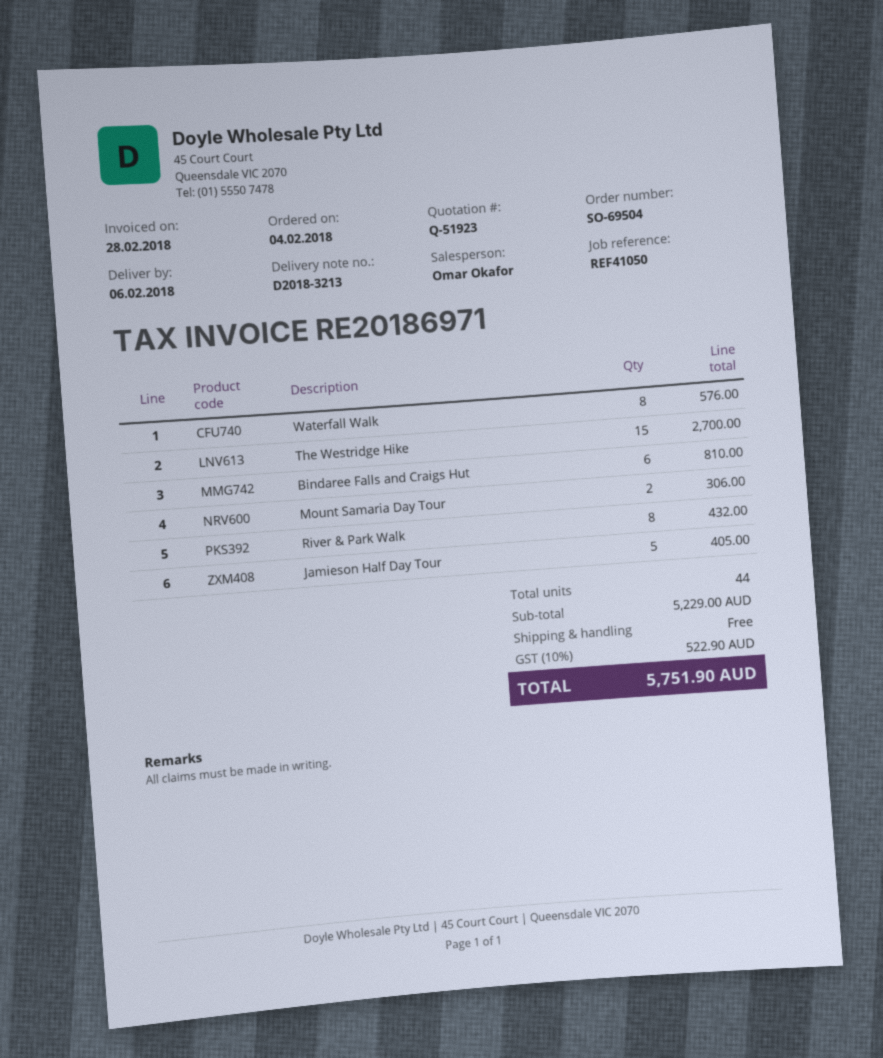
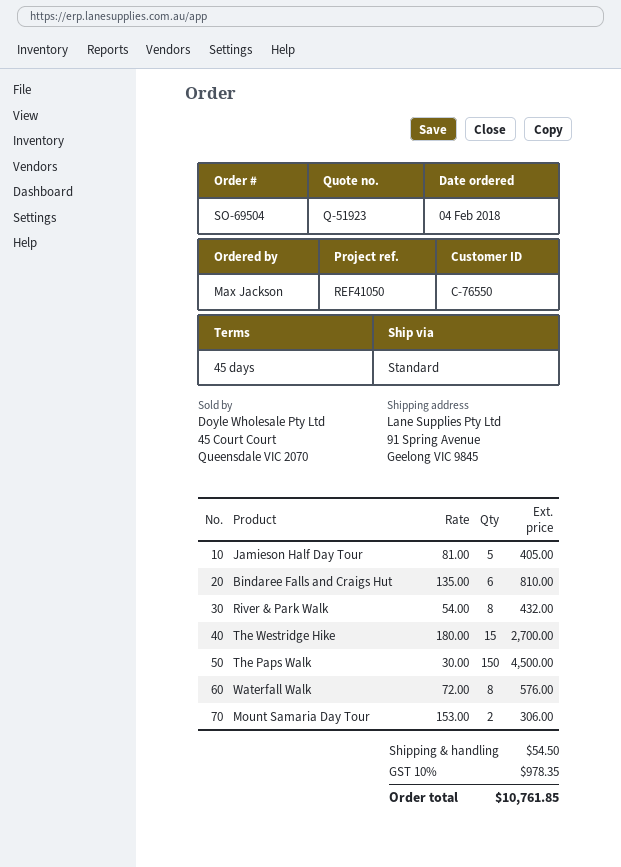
The Paps Walk: none -> 150 for 4500.00
shipping: 0.00 -> 54.50
tax: 10% = 522.90 -> 10% = 978.35
total: 5751.90 -> 10761.85

